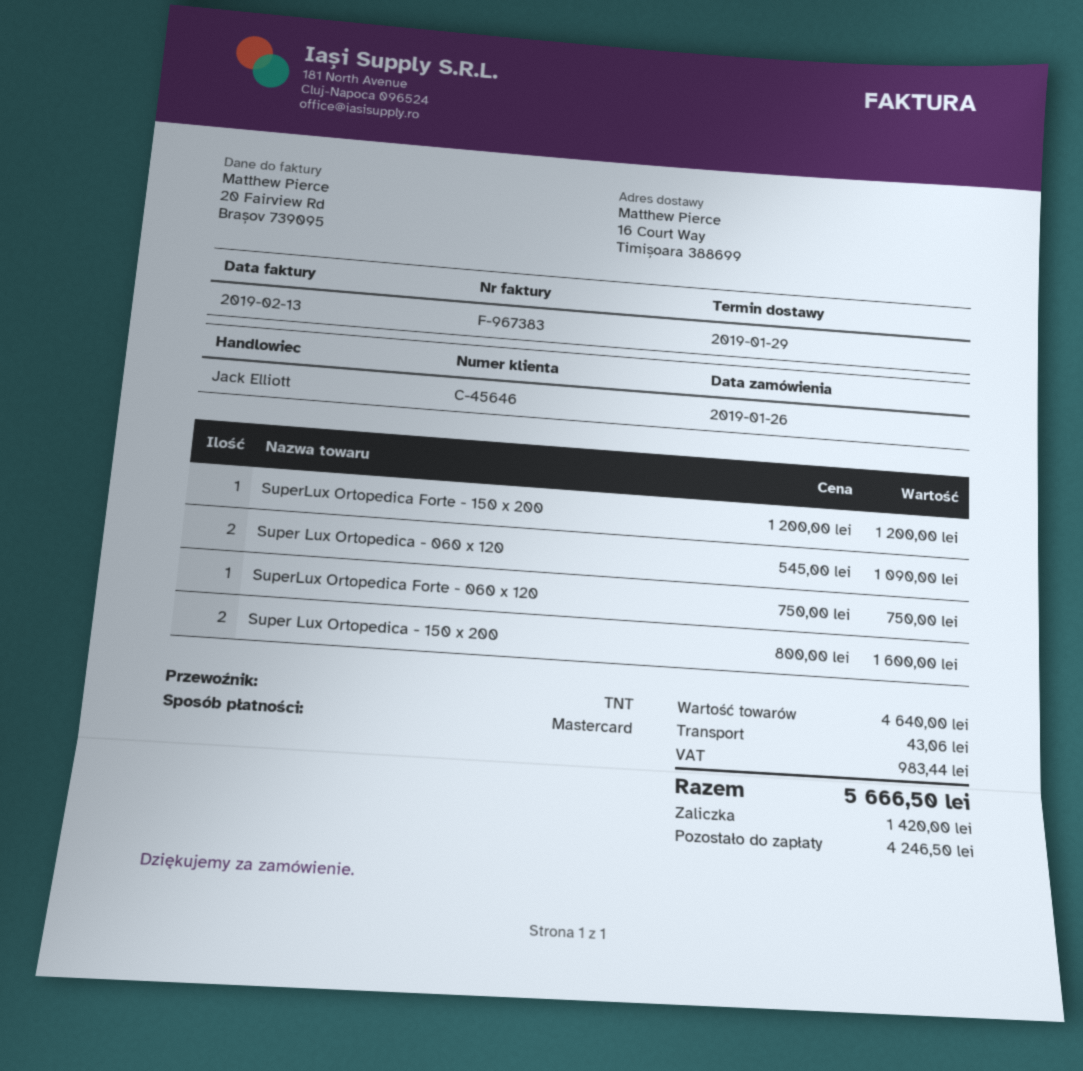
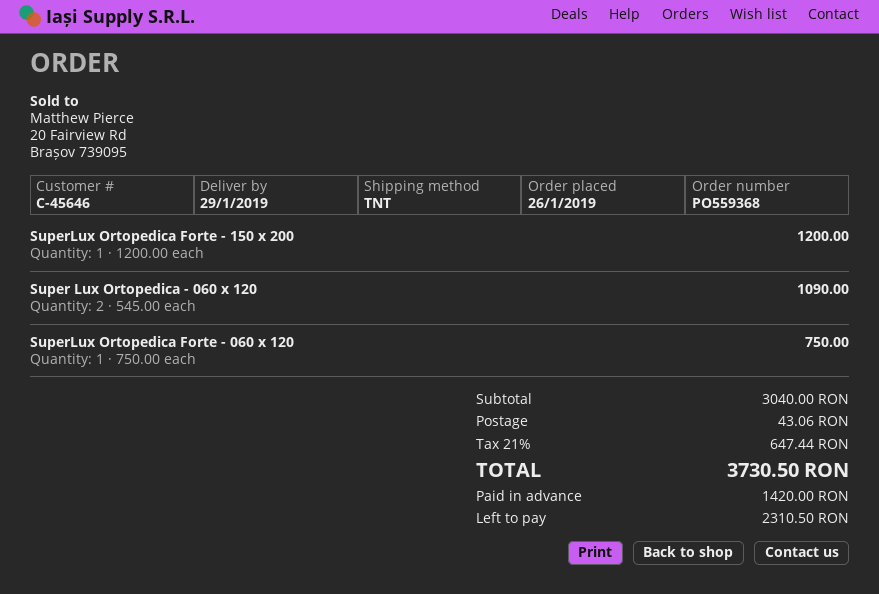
Super Lux Ortopedica - 150 x 200: 2 x 800.00 = 1600.00 -> none
subtotal: 4640.00 -> 3040.00
tax: 983.44 -> 647.44
total: 5666.50 -> 3730.50
balance: 4246.50 -> 2310.50

